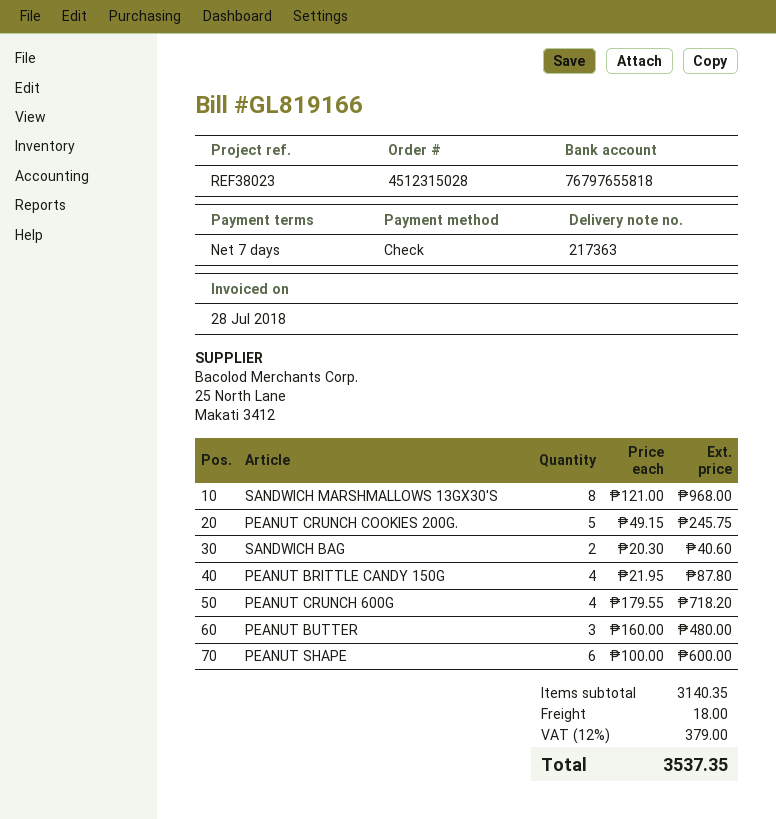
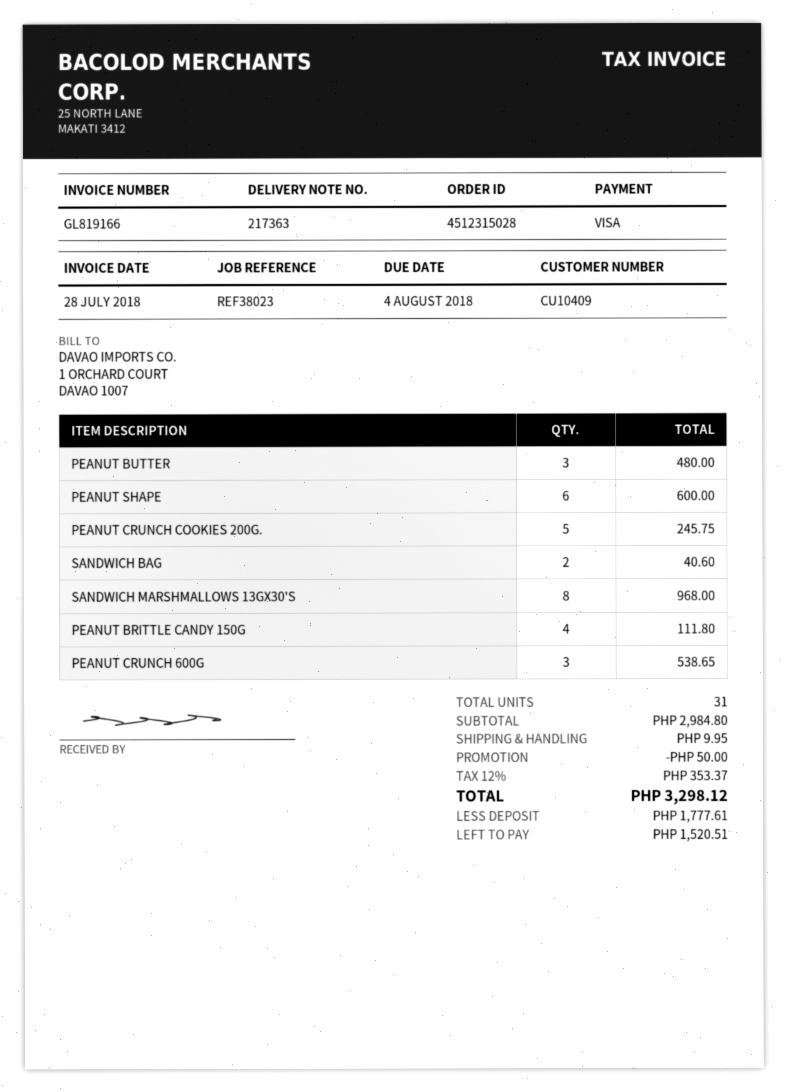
payment method: cheque -> Visa
PEANUT BRITTLE CANDY 150G: 4 for 87.80 -> 4 for 111.80
PEANUT CRUNCH 600G: 4 for 718.20 -> 3 for 538.65
subtotal: 3140.35 -> 2984.80
discount: none -> 50.00
shipping: 18.00 -> 9.95
tax: 12% = 379.00 -> 12% = 353.37
total: 3537.35 -> 3298.12

